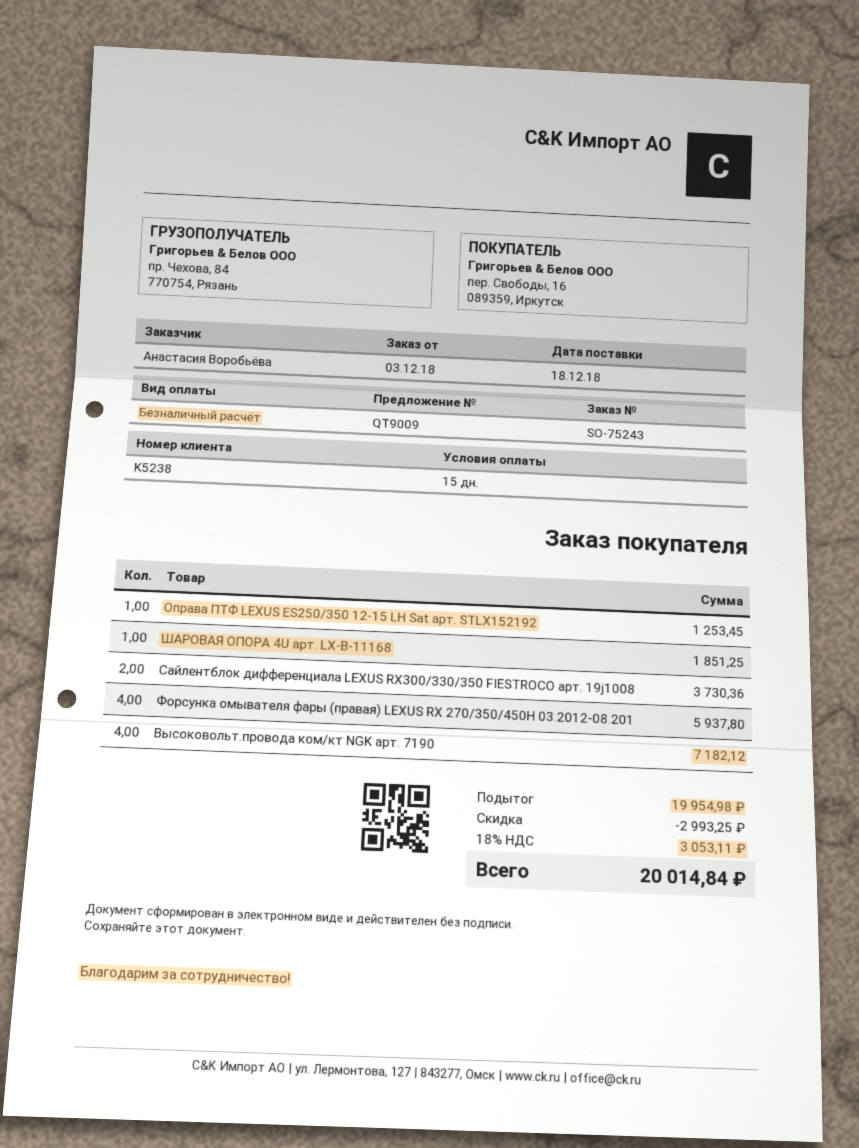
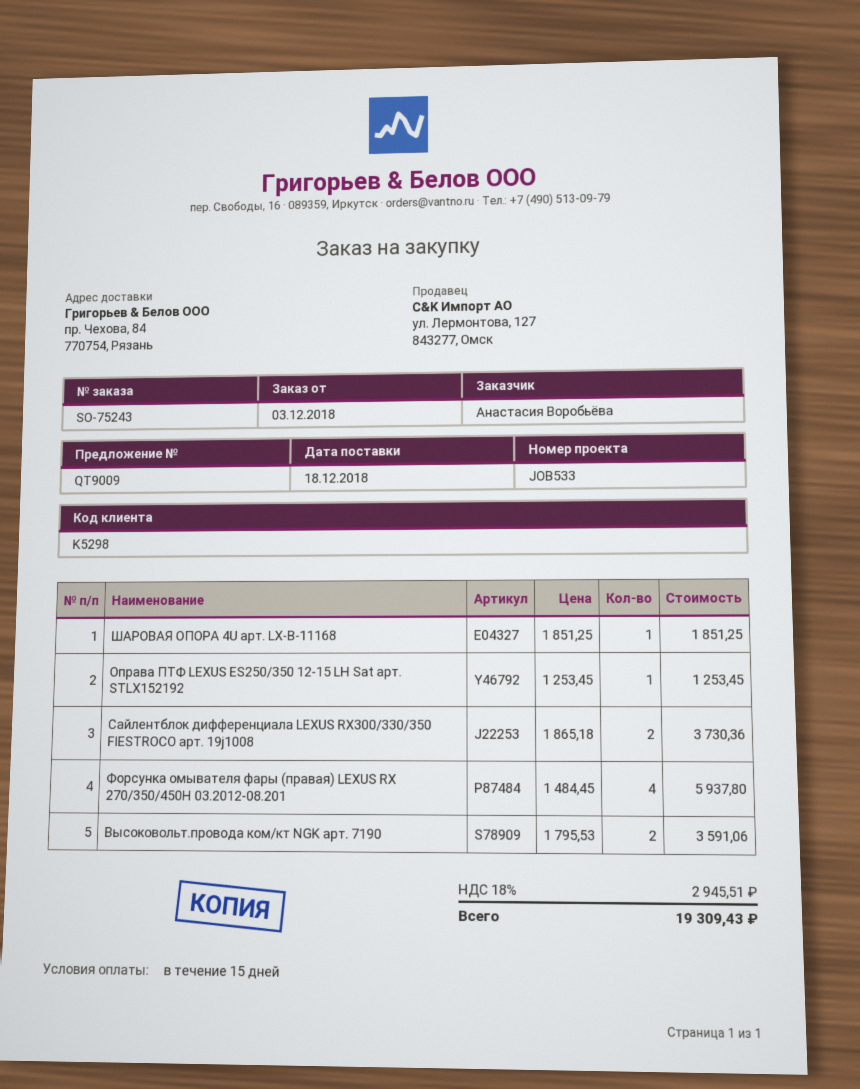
customer number: K5238 -> K5298
Высоковольт.провода ком/кт NGK арт. 7190: 4 for 7182.12 -> 2 for 3591.06
discount: 2993.25 -> none
tax: 18% = 3053.11 -> 18% = 2945.51
total: 20014.84 -> 19309.43

